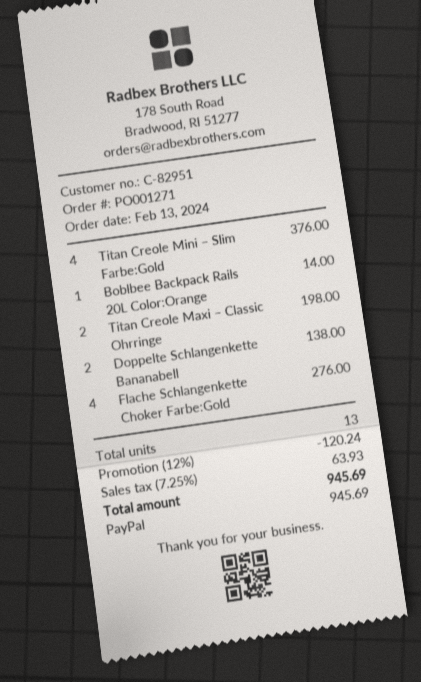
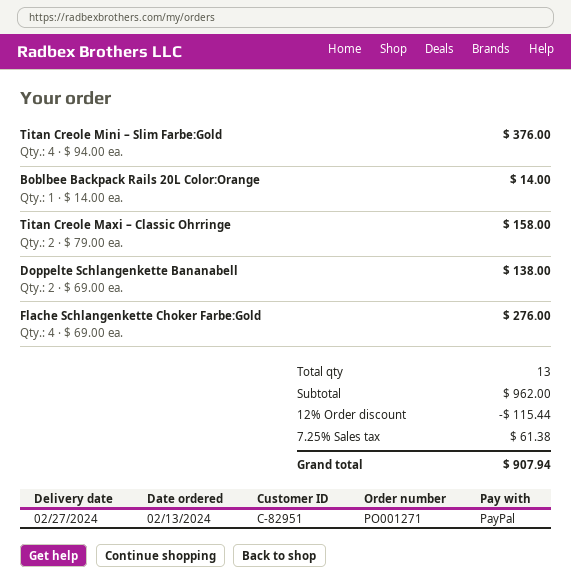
Titan Creole Maxi – Classic Ohrringe: 2 for 198.00 -> 2 for 158.00
discount: 12% = 120.24 -> 12% = 115.44
tax: 7.25% = 63.93 -> 7.25% = 61.38
total: 945.69 -> 907.94

